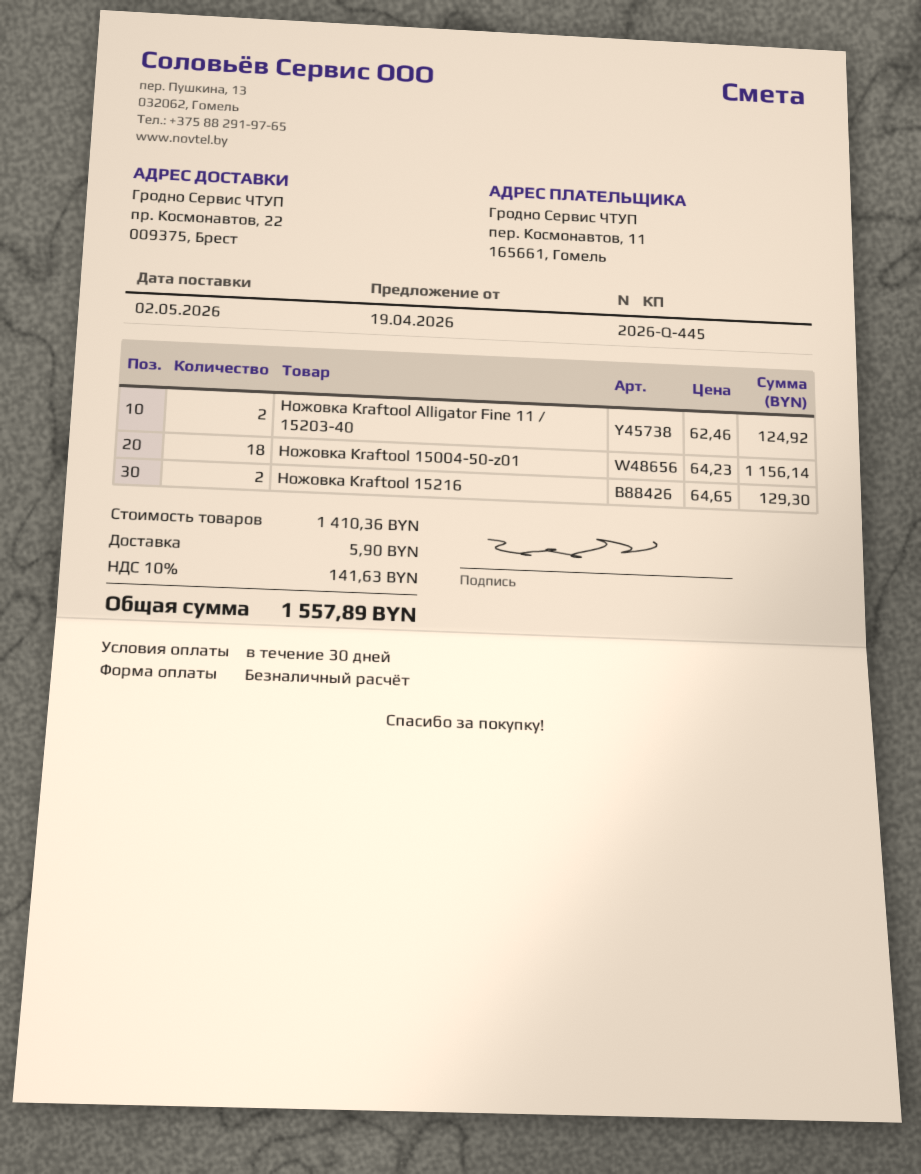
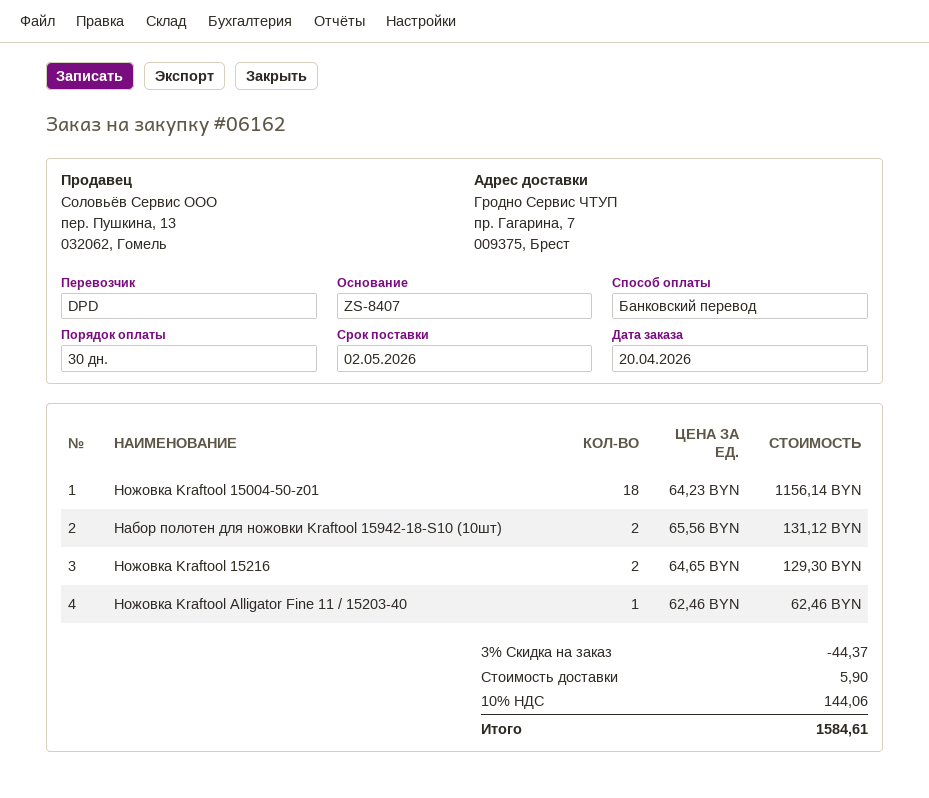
ship to: пр. Космонавтов, 22, 009375, Брест -> пр. Гагарина, 7, 009375, Брест
Ножовка Kraftool Alligator Fine 11 / 15203-40: 2 x 62.46 = 124.92 -> 1 x 62.46 = 62.46
Набор полотен для ножовки Kraftool 15942-18-S10 (10шт): none -> 2 x 65.56 = 131.12
discount: none -> 3% = 44.37
tax: 10% = 141.63 -> 10% = 144.06
total: 1557.89 -> 1584.61

